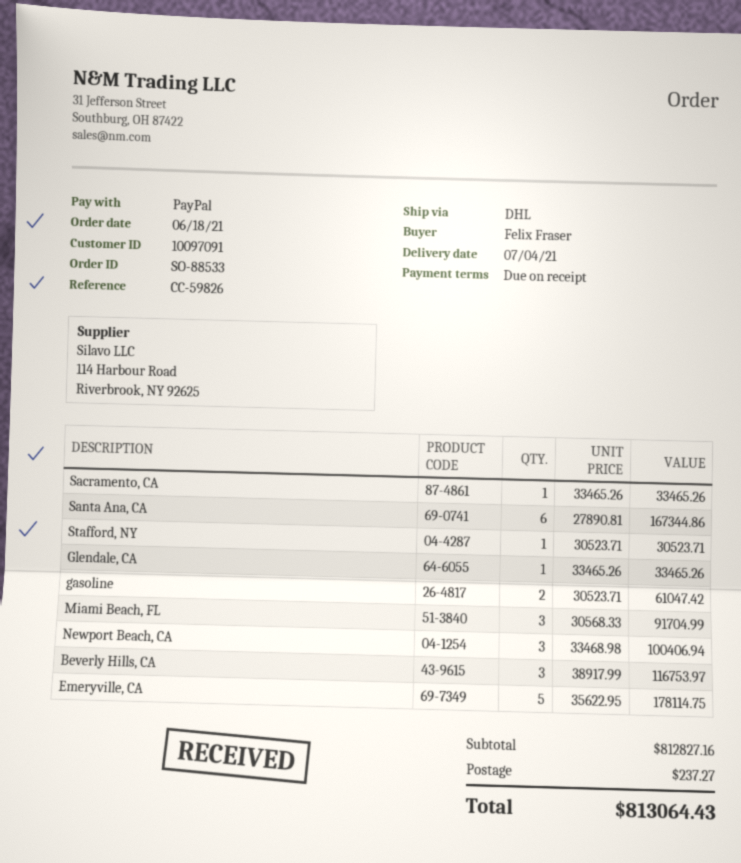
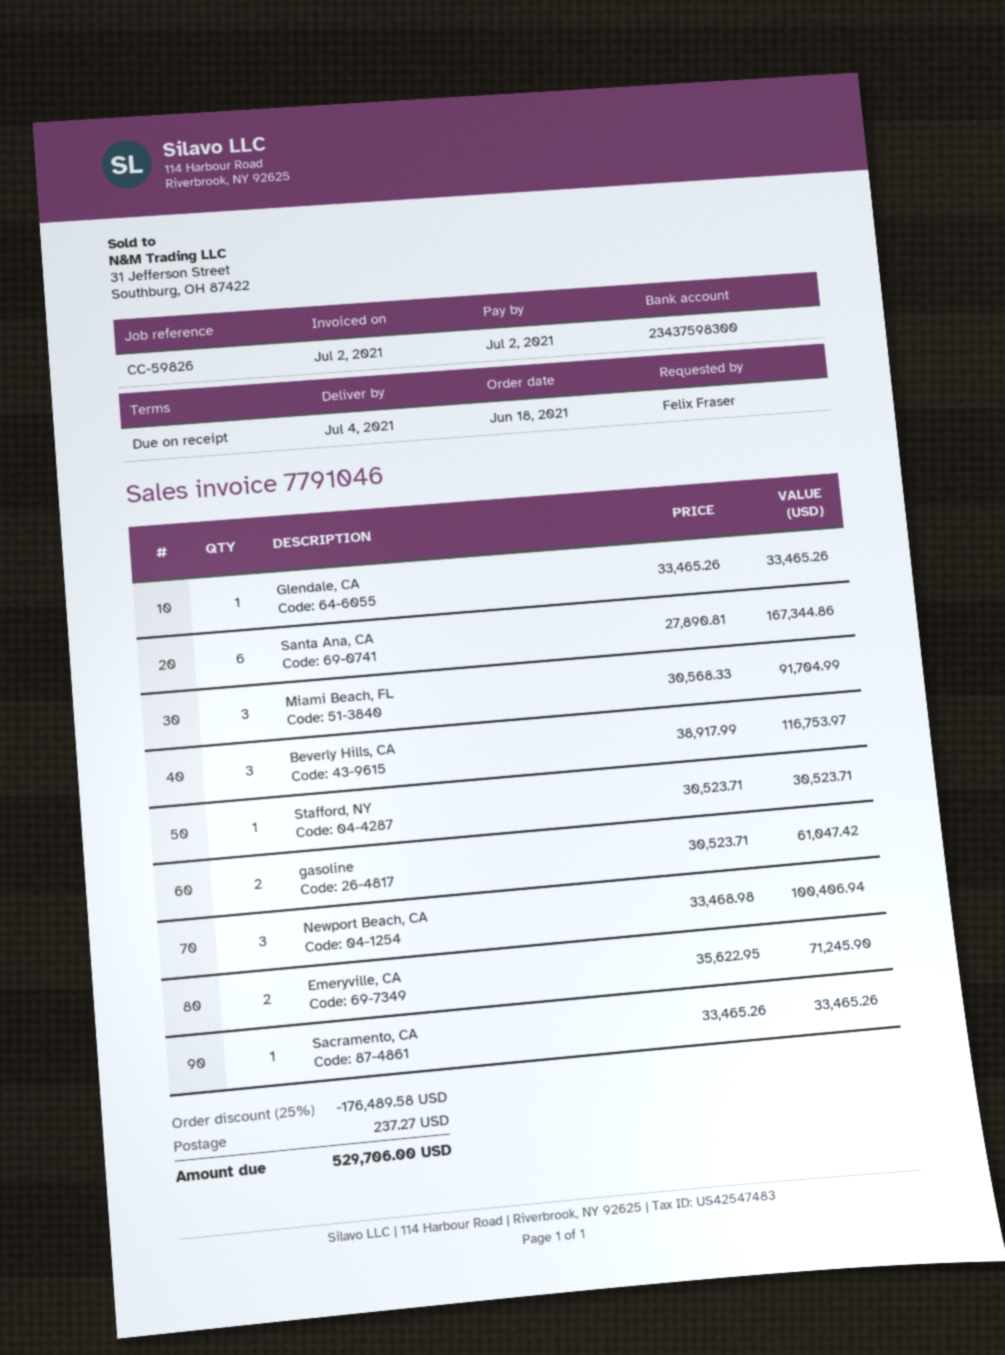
Emeryville, CA: 5 x 35622.95 = 178114.75 -> 2 x 35622.95 = 71245.90
discount: none -> 25% = 176489.58
total: 813064.43 -> 529706.00

